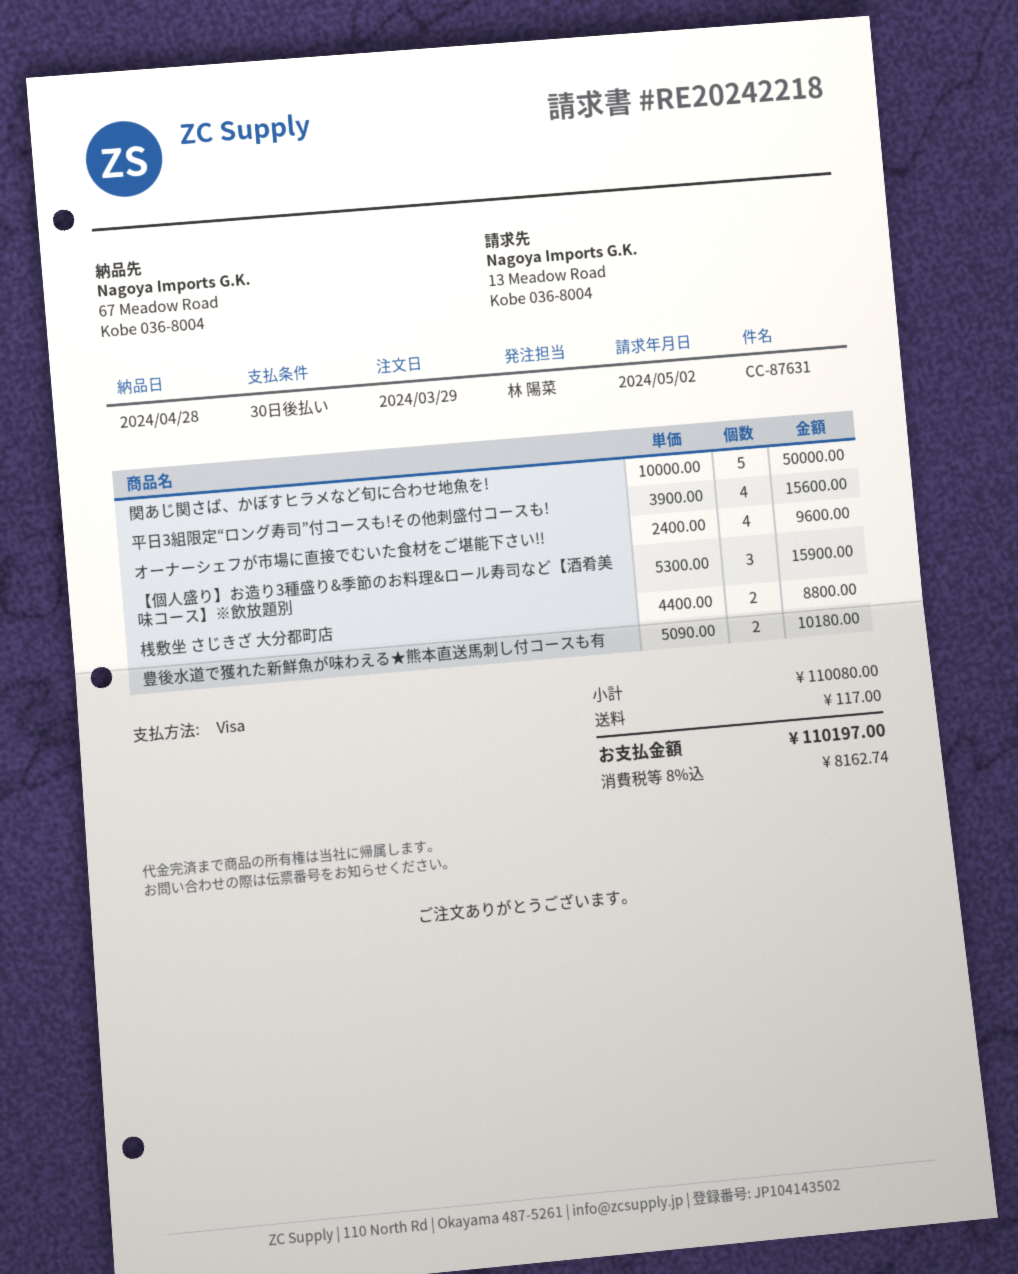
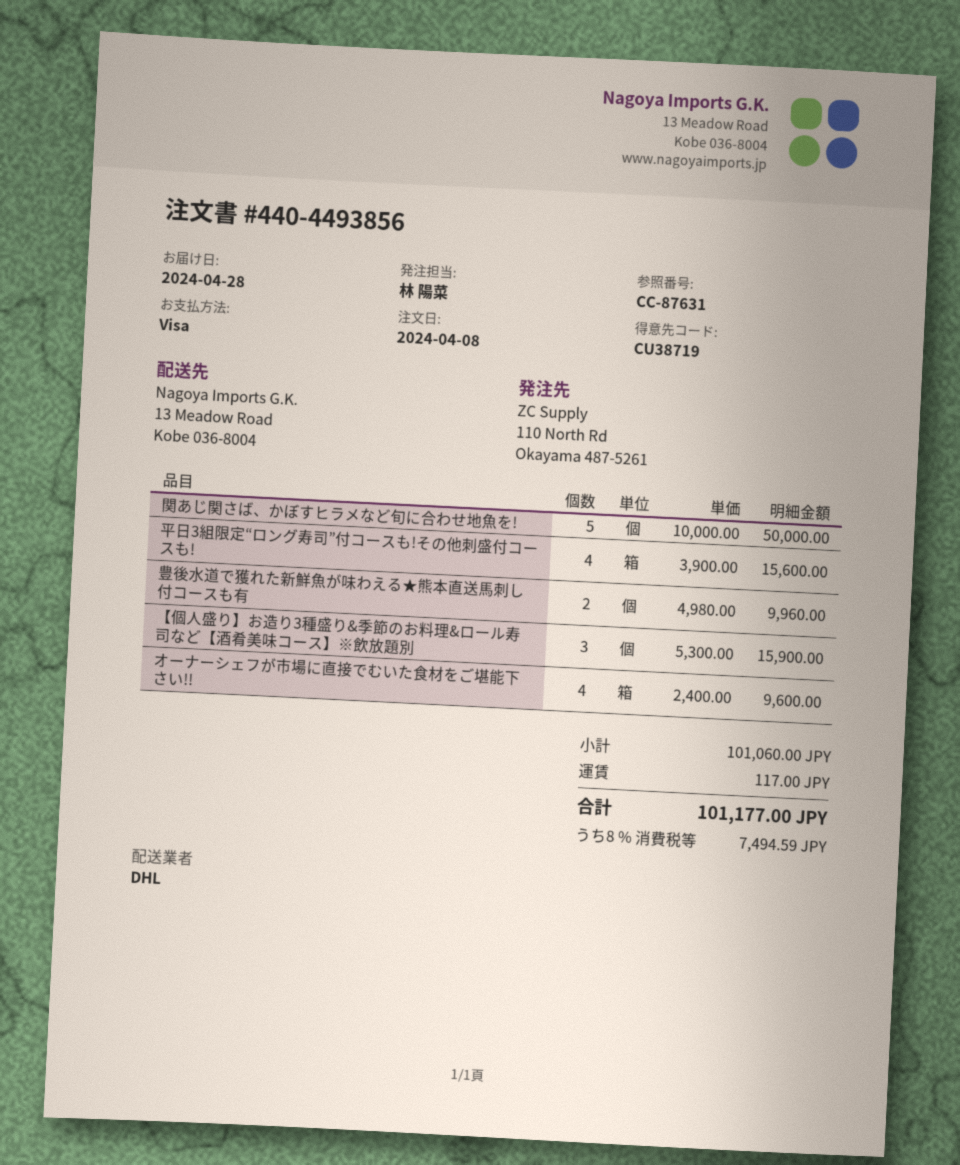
order date: 2024-03-29 -> 2024-04-08
ship to: 67 Meadow Road, Kobe 036-8004 -> 13 Meadow Road, Kobe 036-8004
桟敷坐 さじきざ 大分都町店: 2 x 4400.00 = 8800.00 -> none
豊後水道で獲れた新鮮魚が味わえる★熊本直送馬刺し付コースも有: 2 x 5090.00 = 10180.00 -> 2 x 4980.00 = 9960.00
subtotal: 110080.00 -> 101060.00
tax: 8% = 8162.74 -> 8% = 7494.59
total: 110197.00 -> 101177.00

